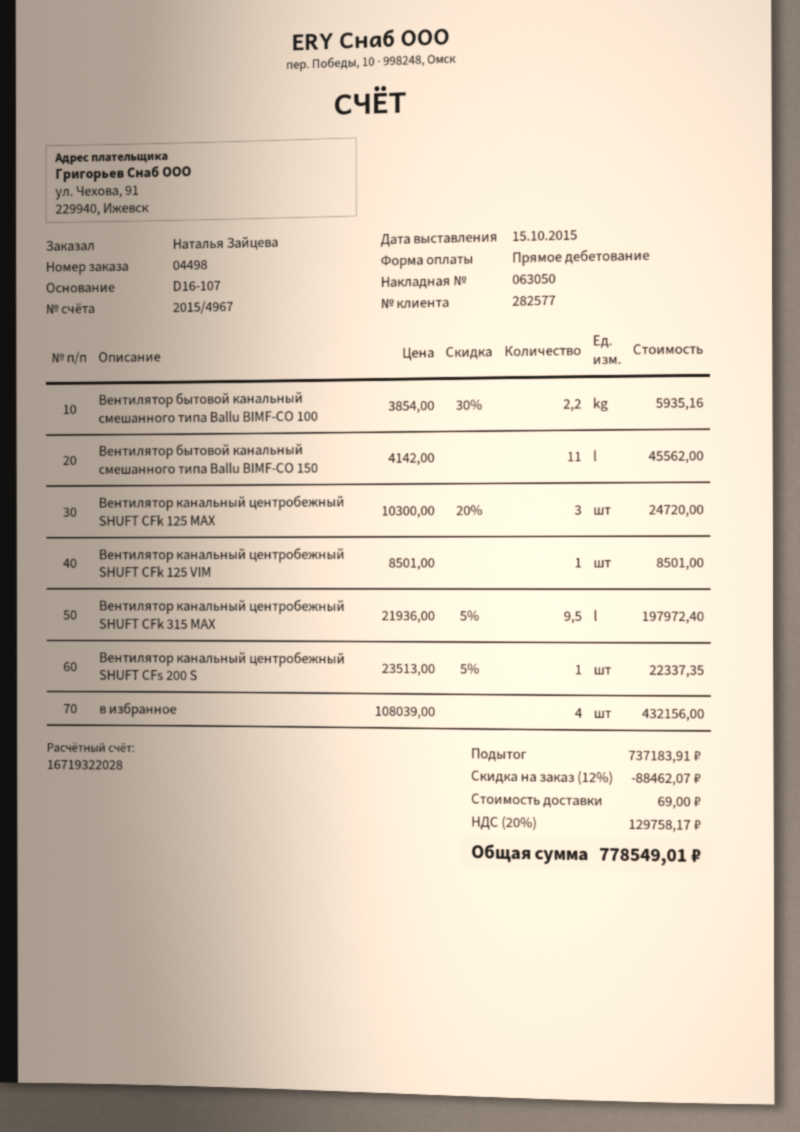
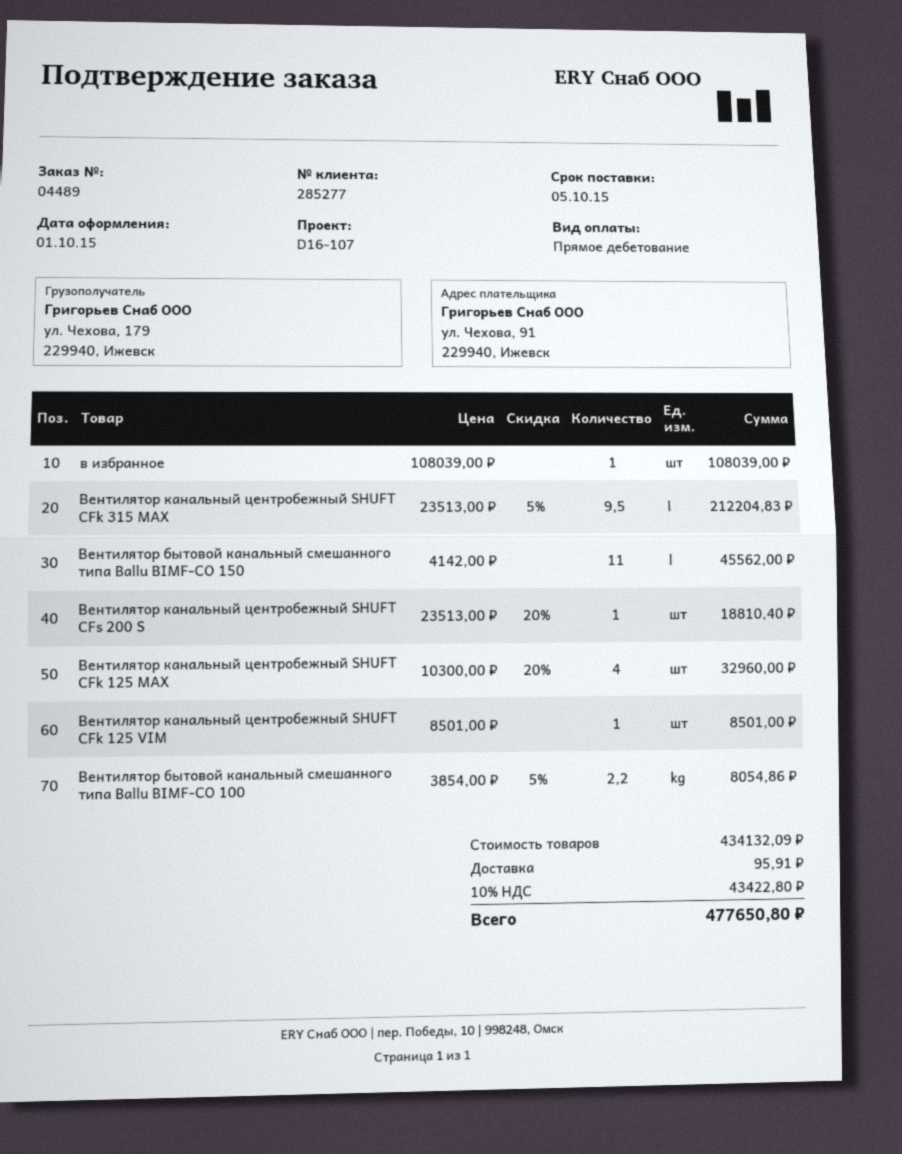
order number: 04498 -> 04489
customer number: 282577 -> 285277
Вентилятор бытовой канальный смешанного типа Ballu BIMF-CO 100: 2.2 x 3854.00 - 30% = 5935.16 -> 2.2 x 3854.00 - 5% = 8054.86
Вентилятор канальный центробежный SHUFT CFk 125 MAX: 3 x 10300.00 - 20% = 24720.00 -> 4 x 10300.00 - 20% = 32960.00
Вентилятор канальный центробежный SHUFT CFk 315 MAX: 9.5 x 21936.00 - 5% = 197972.40 -> 9.5 x 23513.00 - 5% = 212204.83
Вентилятор канальный центробежный SHUFT CFs 200 S: 1 x 23513.00 - 5% = 22337.35 -> 1 x 23513.00 - 20% = 18810.40
в избранное: 4 x 108039.00 = 432156.00 -> 1 x 108039.00 = 108039.00
subtotal: 737183.91 -> 434132.09
discount: 12% = 88462.07 -> none
shipping: 69.00 -> 95.91
tax: 20% = 129758.17 -> 10% = 43422.80
total: 778549.01 -> 477650.80

